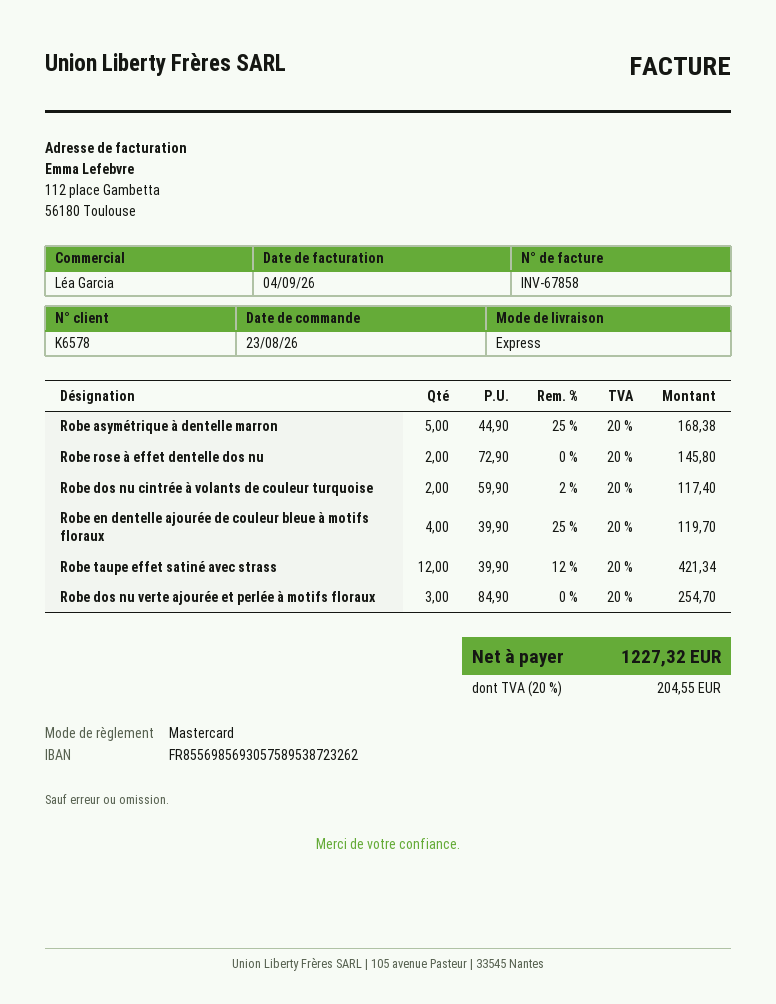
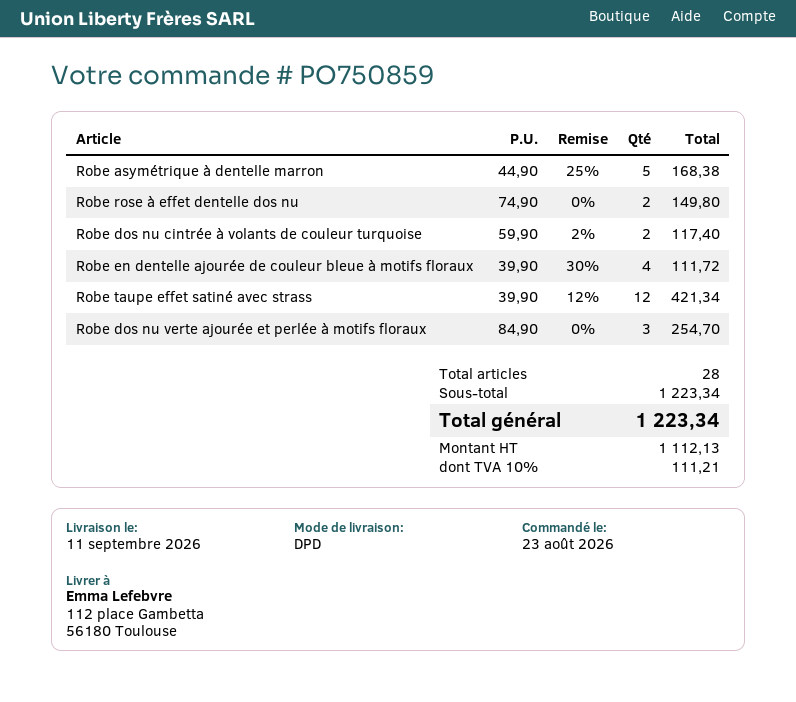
shipping method: express -> DPD
Robe rose à effet dentelle dos nu: 2 x 72.90 = 145.80 -> 2 x 74.90 = 149.80
Robe en dentelle ajourée de couleur bleue à motifs floraux: 4 x 39.90 - 25% = 119.70 -> 4 x 39.90 - 30% = 111.72
tax: 20% = 204.55 -> 10% = 111.21
total: 1227.32 -> 1223.34

